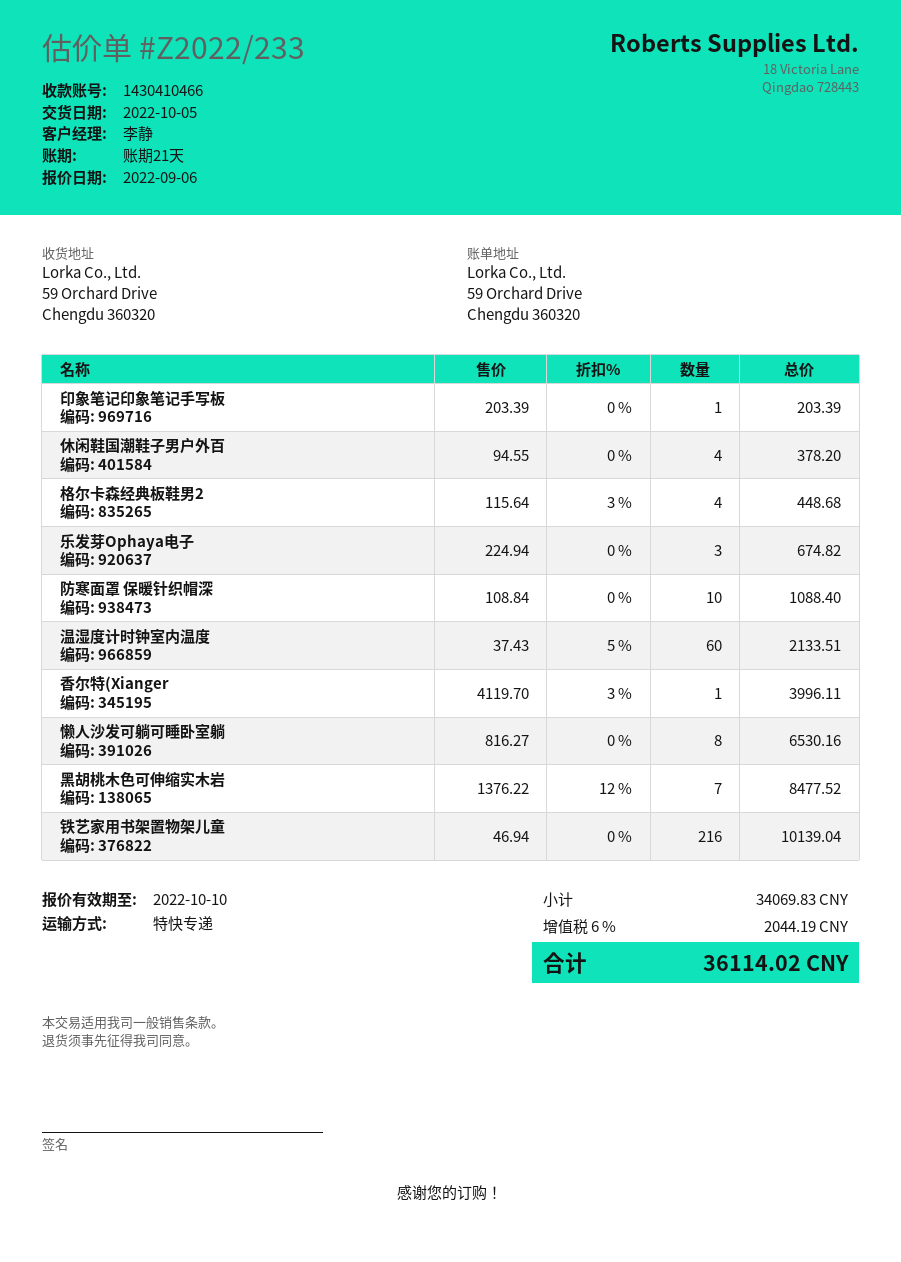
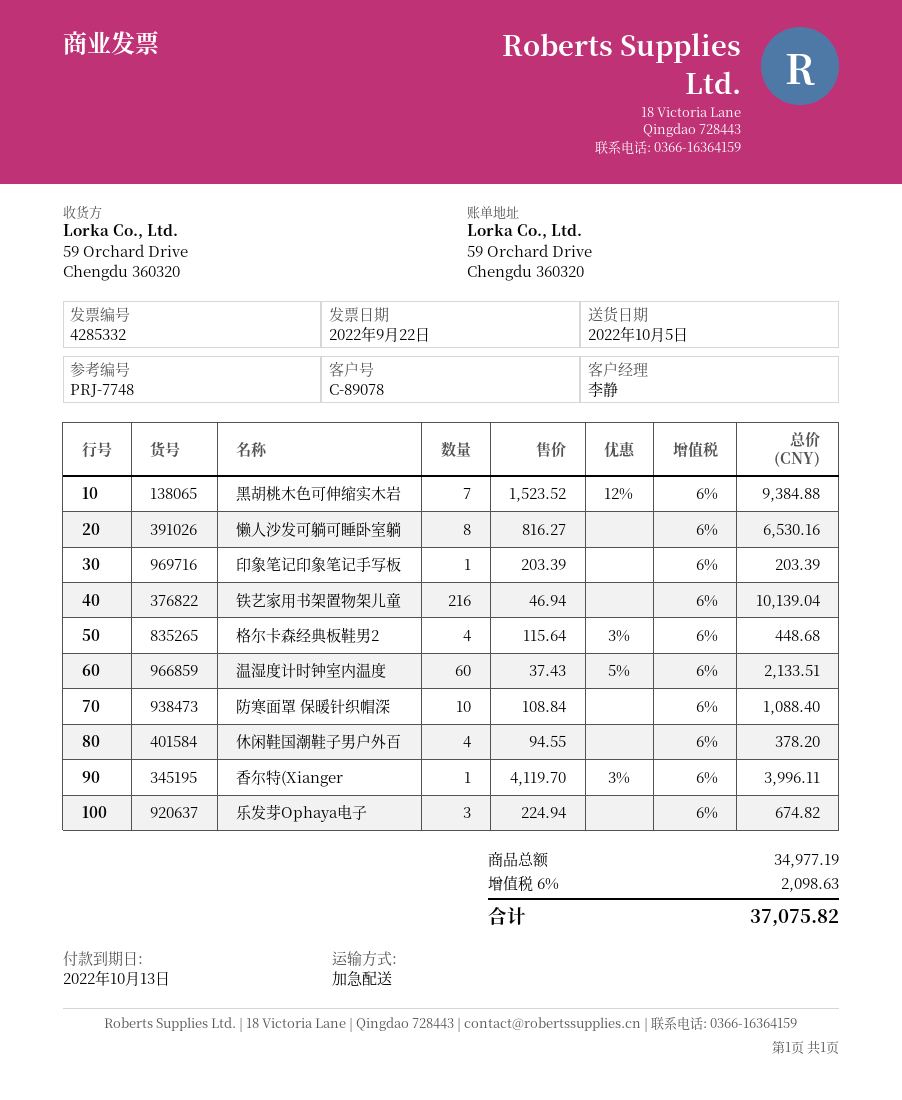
黑胡桃木色可伸缩实木岩: 7 x 1376.22 - 12% = 8477.52 -> 7 x 1523.52 - 12% = 9384.88
subtotal: 34069.83 -> 34977.19
tax: 6% = 2044.19 -> 6% = 2098.63
total: 36114.02 -> 37075.82

